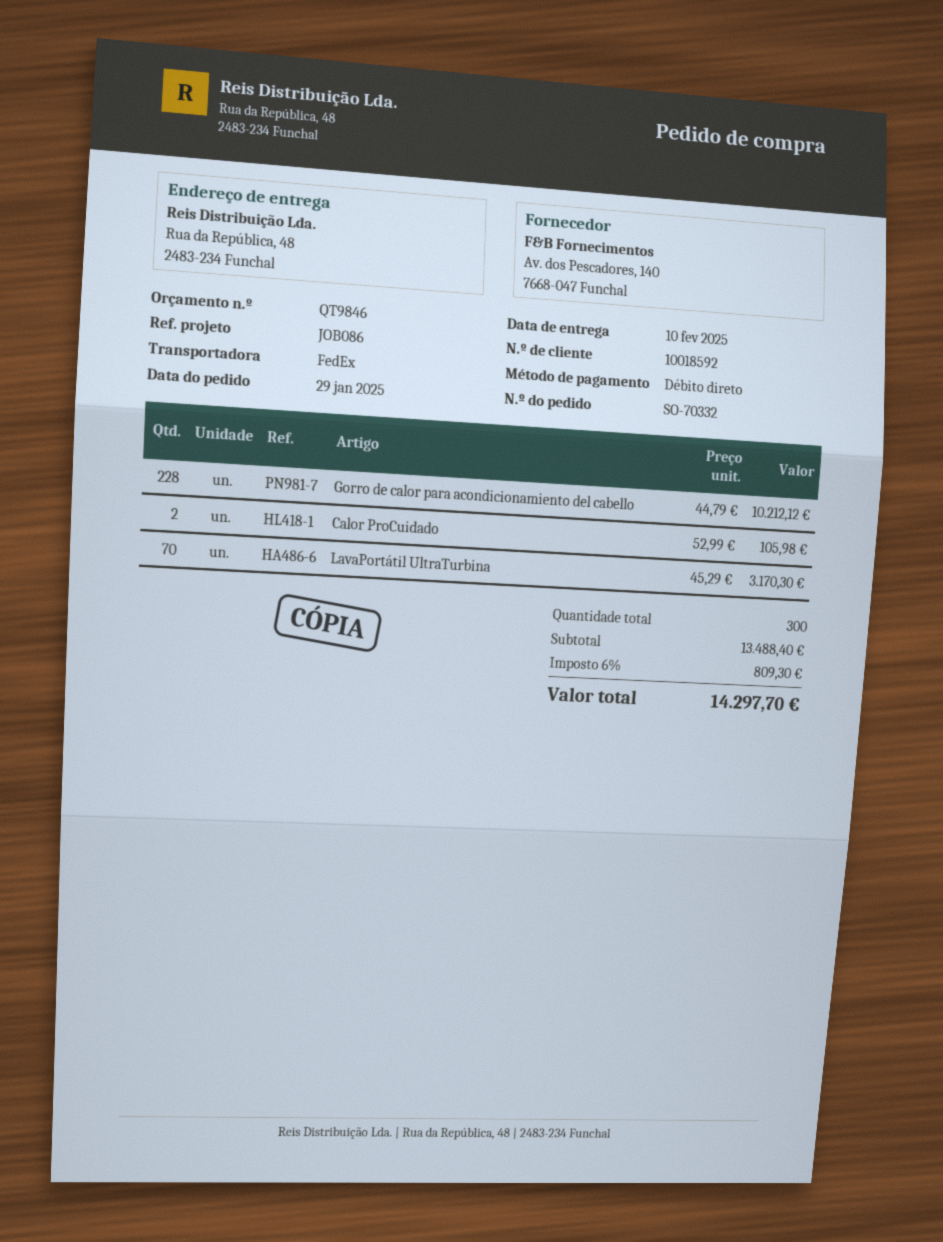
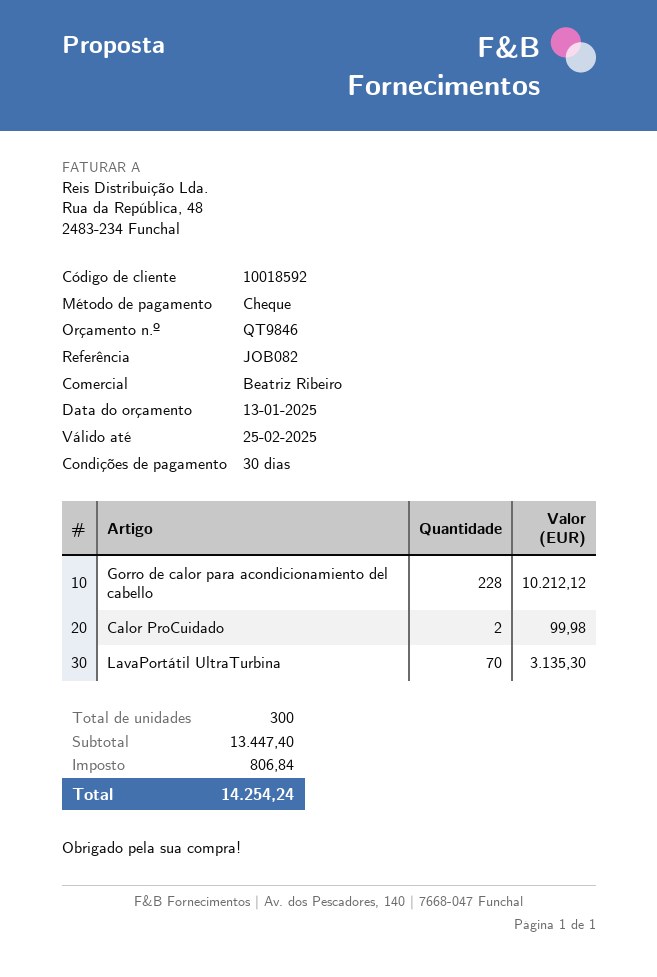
reference: JOB086 -> JOB082
payment method: direct debit -> cheque
Calor ProCuidado: 2 for 105.98 -> 2 for 99.98
LavaPortátil UltraTurbina: 70 for 3170.30 -> 70 for 3135.30
subtotal: 13488.40 -> 13447.40
tax: 809.30 -> 806.84
total: 14297.70 -> 14254.24

